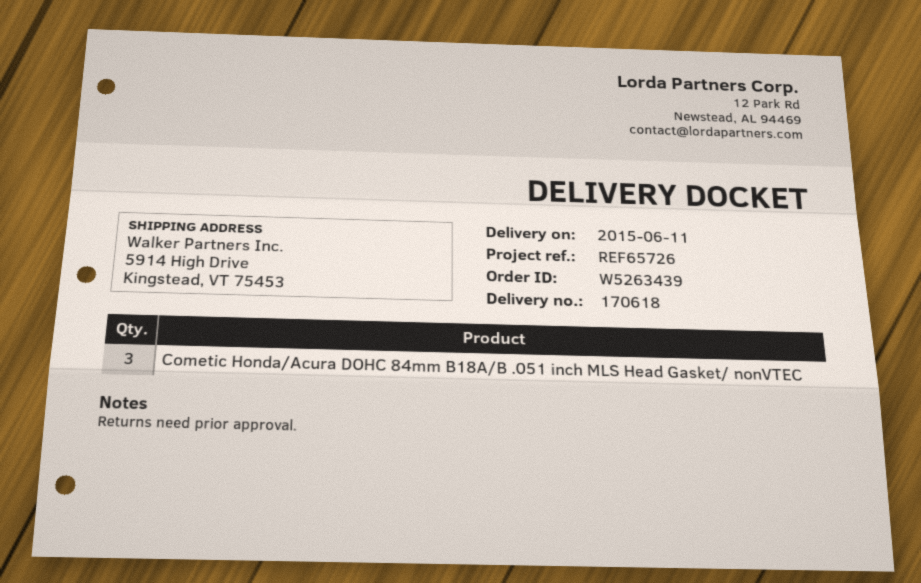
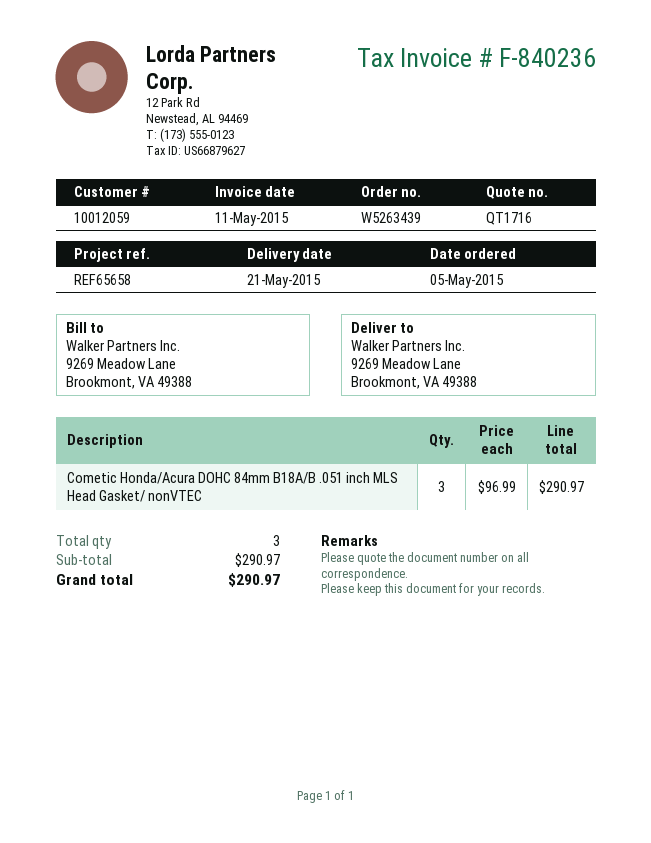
delivery date: 2015-06-11 -> 2015-05-21
reference: REF65726 -> REF65658
ship to: 5914 High Drive, Kingstead, VT 75453 -> 9269 Meadow Lane, Brookmont, VA 49388

